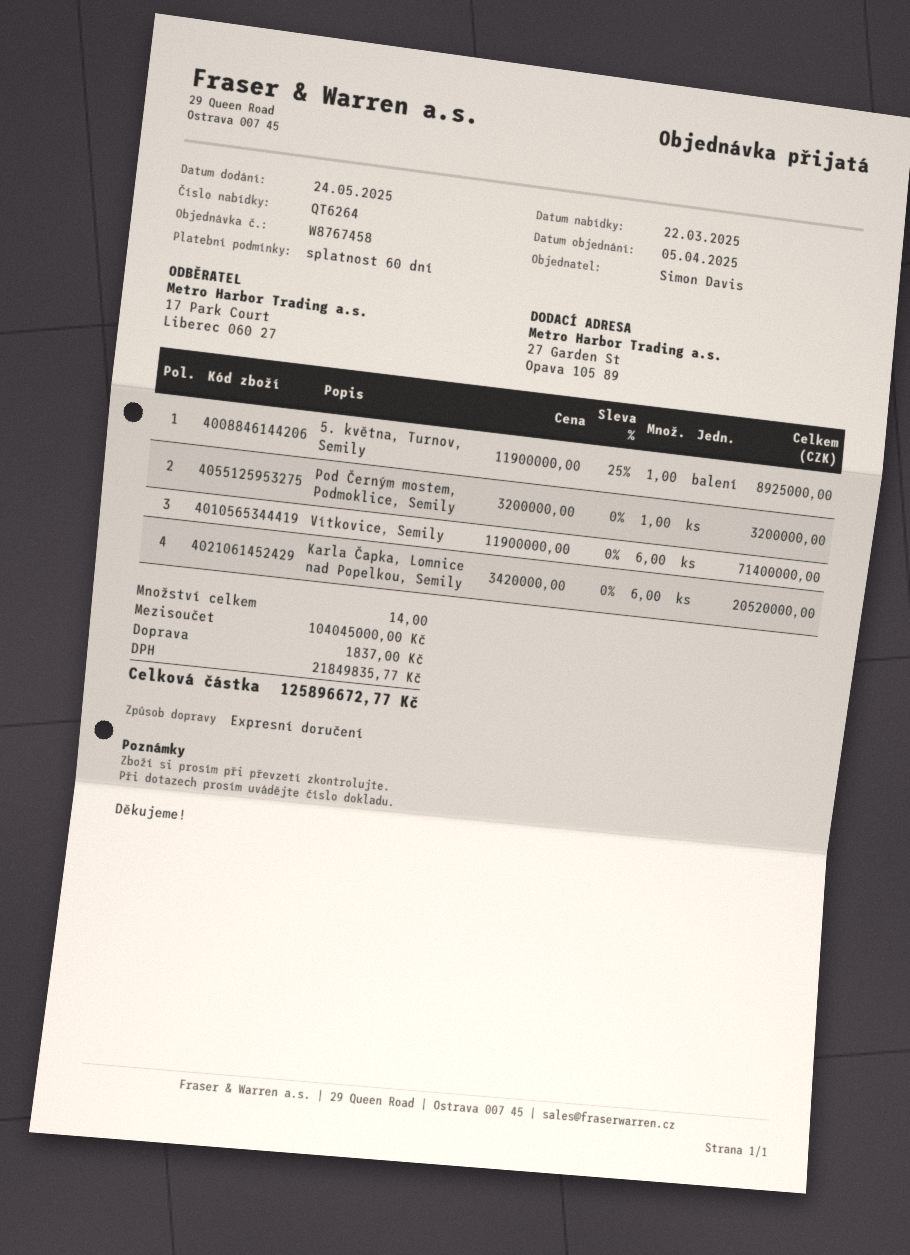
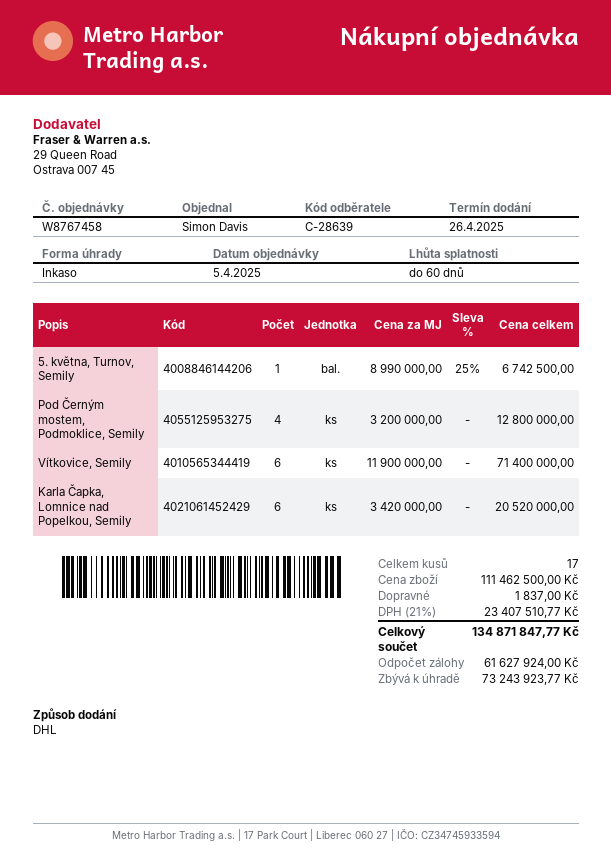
delivery date: 2025-05-24 -> 2025-04-26
shipping method: express -> DHL
5. května, Turnov, Semily: 1 x 11900000.00 - 25% = 8925000.00 -> 1 x 8990000.00 - 25% = 6742500.00
Pod Černým mostem, Podmoklice, Semily: 1 x 3200000.00 = 3200000.00 -> 4 x 3200000.00 = 12800000.00
total quantity: 14 -> 17
subtotal: 104045000.00 -> 111462500.00
tax: 21849835.77 -> 23407510.77
total: 125896672.77 -> 134871847.77

